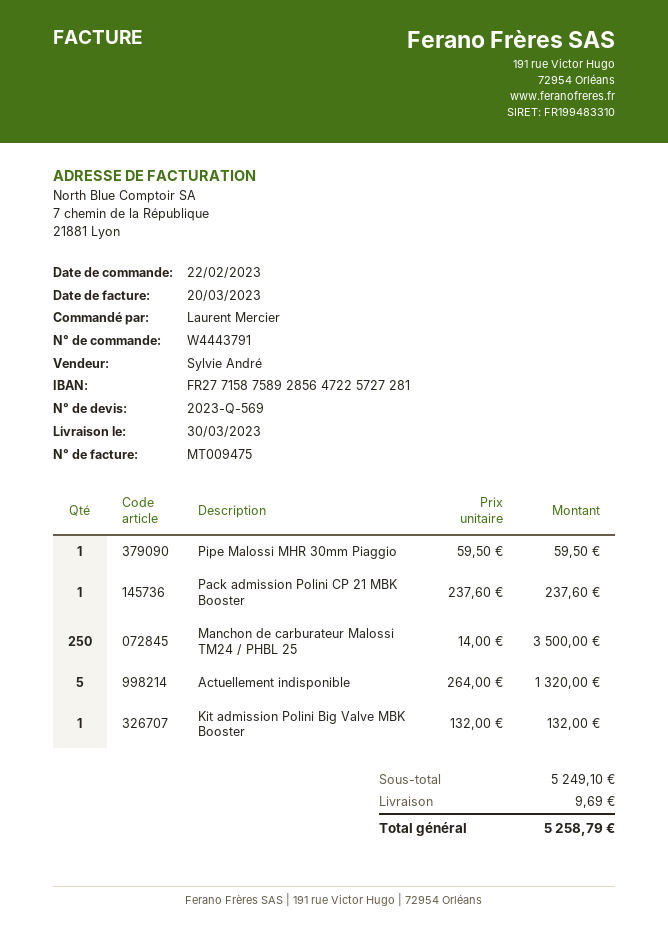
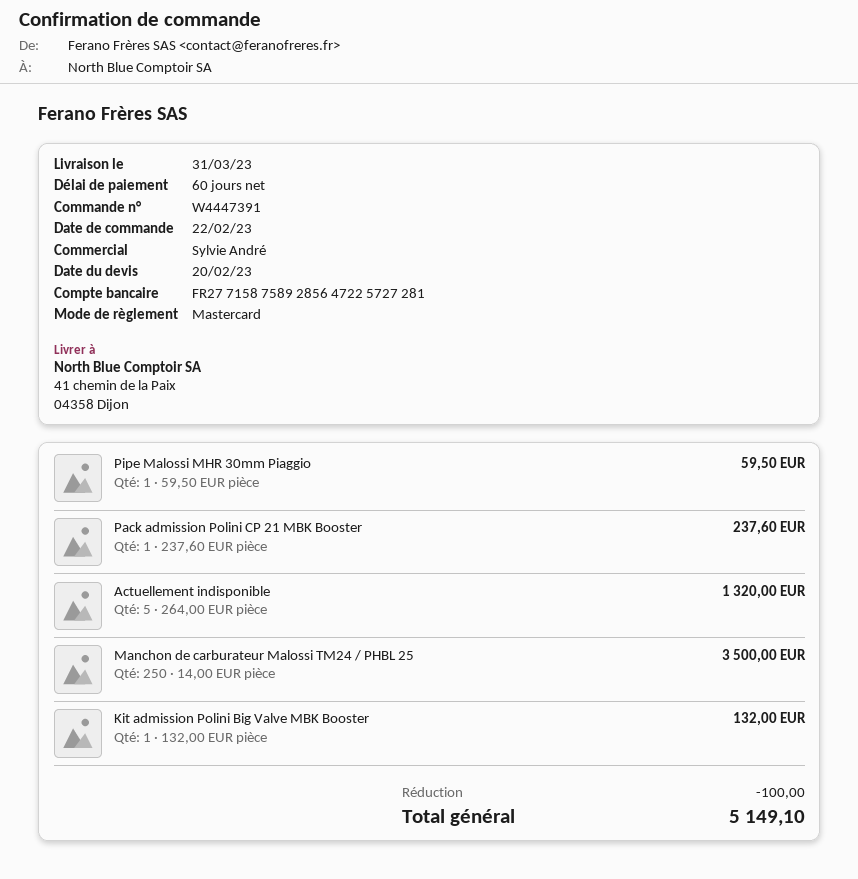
order number: W4443791 -> W4447391
delivery date: 2023-03-30 -> 2023-03-31
discount: none -> 100.00
shipping: 9.69 -> none
total: 5258.79 -> 5149.10

